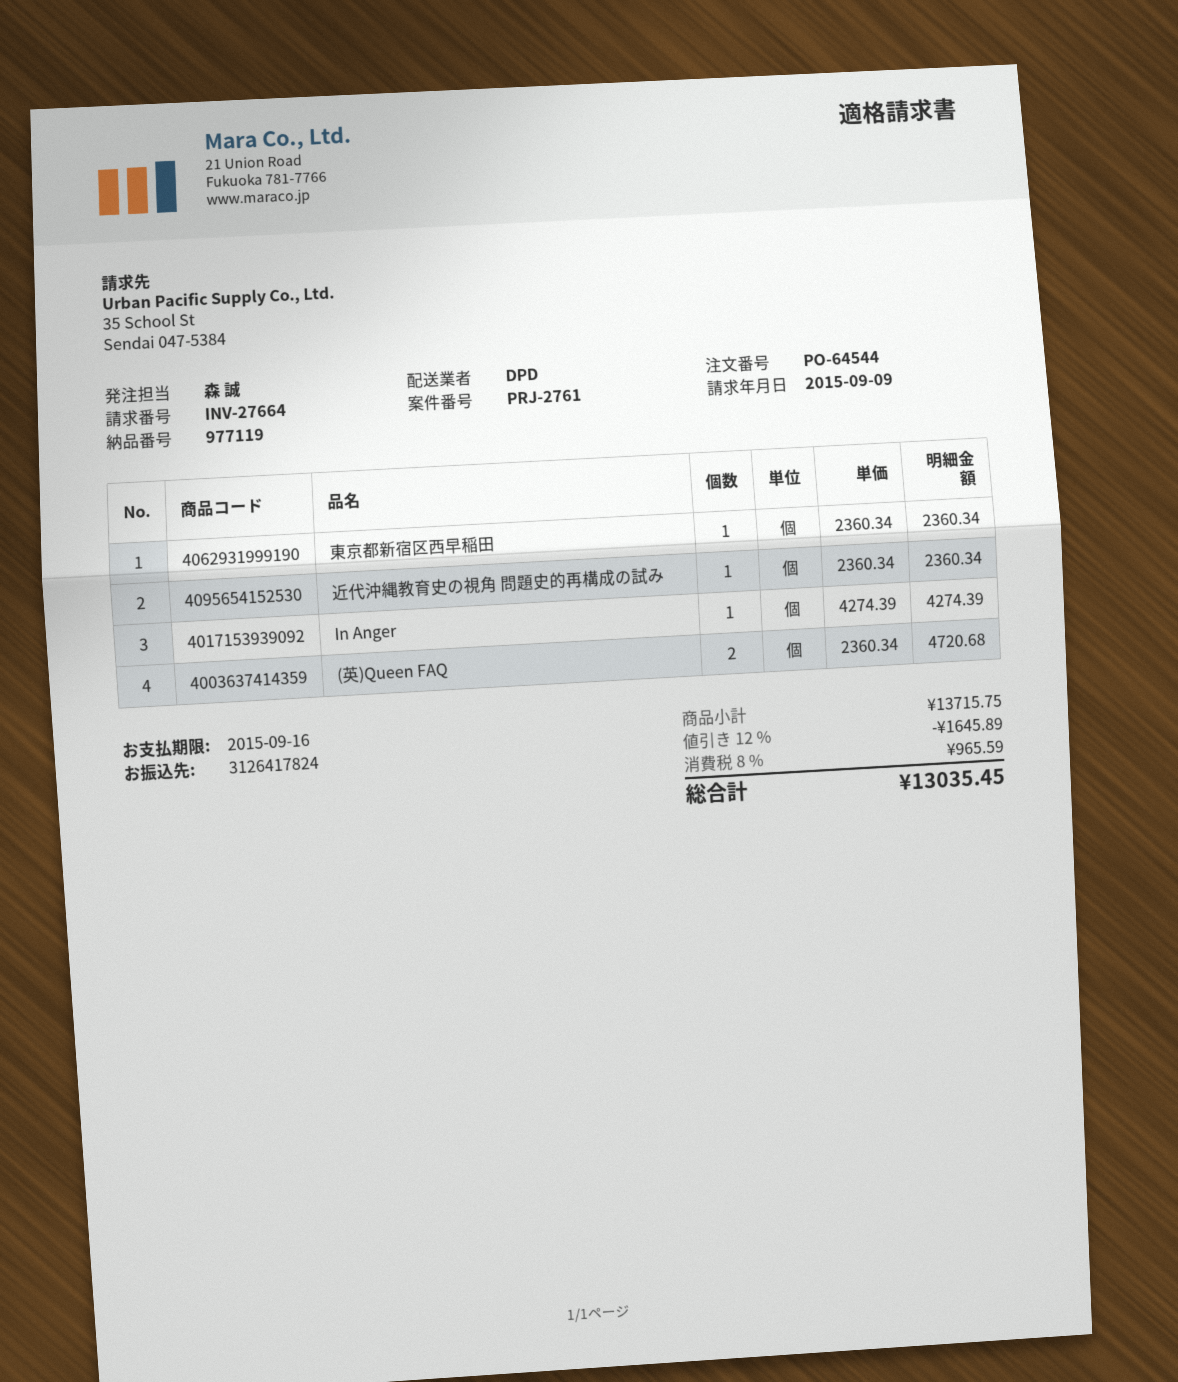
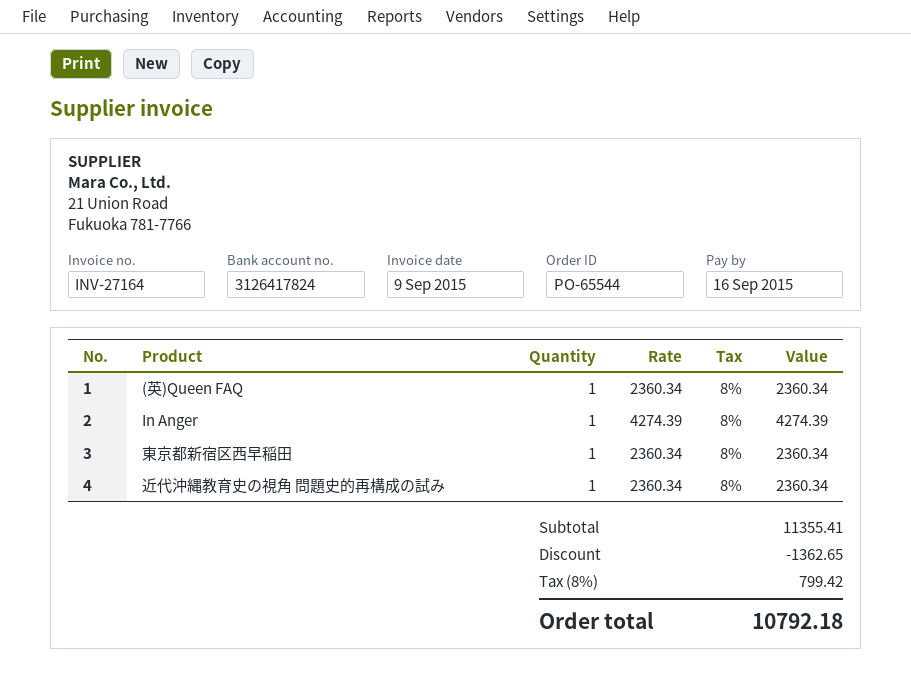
order number: PO-64544 -> PO-65544
invoice number: INV-27664 -> INV-27164
(英)Queen FAQ: 2 x 2360.34 = 4720.68 -> 1 x 2360.34 = 2360.34
subtotal: 13715.75 -> 11355.41
discount: 1645.89 -> 1362.65
tax: 8% = 965.59 -> 8% = 799.42
total: 13035.45 -> 10792.18

